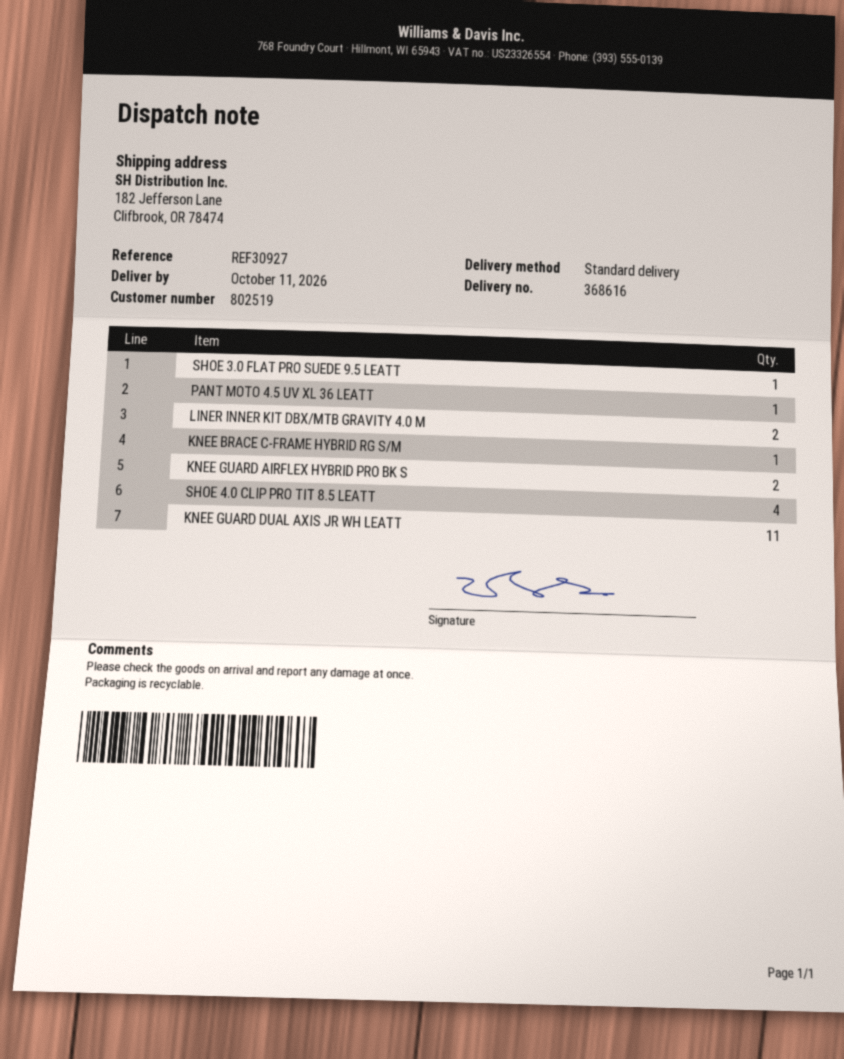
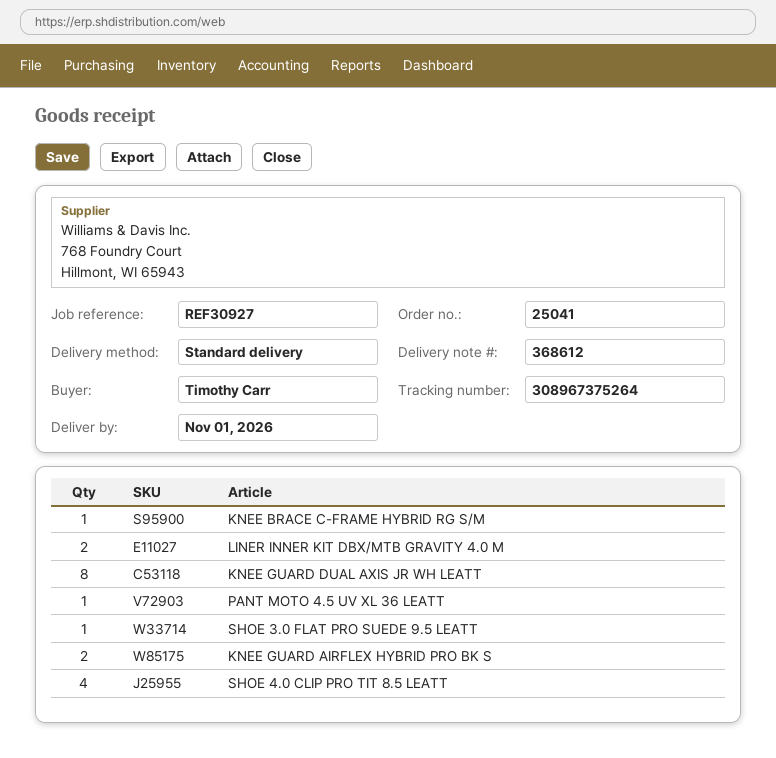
delivery note number: 368616 -> 368612
delivery date: 2026-10-11 -> 2026-11-01
KNEE GUARD DUAL AXIS JR WH LEATT: 11 -> 8

